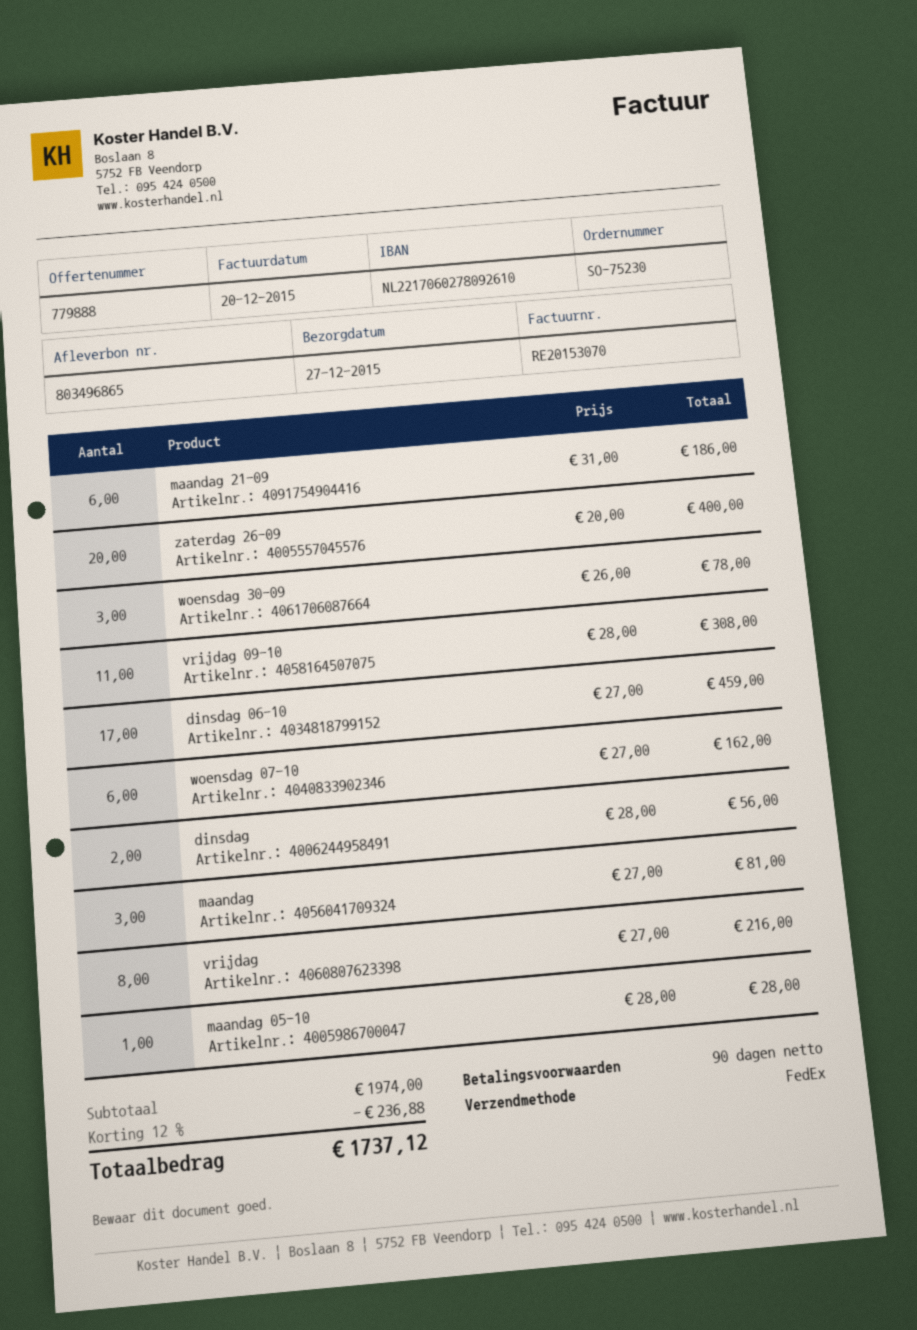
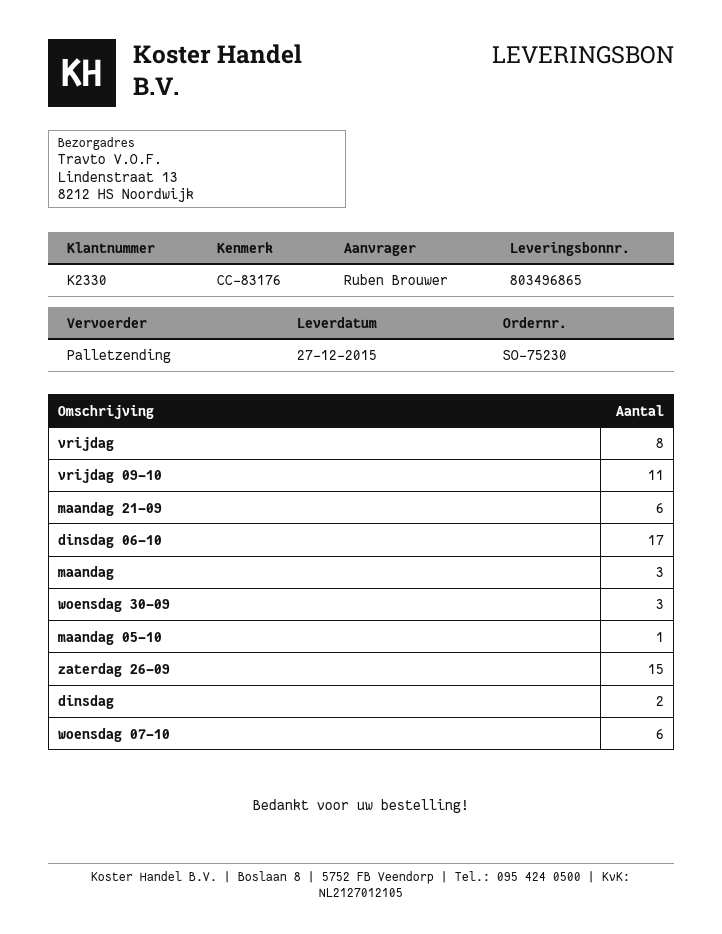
shipping method: FedEx -> pallet freight
zaterdag 26-09: 20 -> 15

